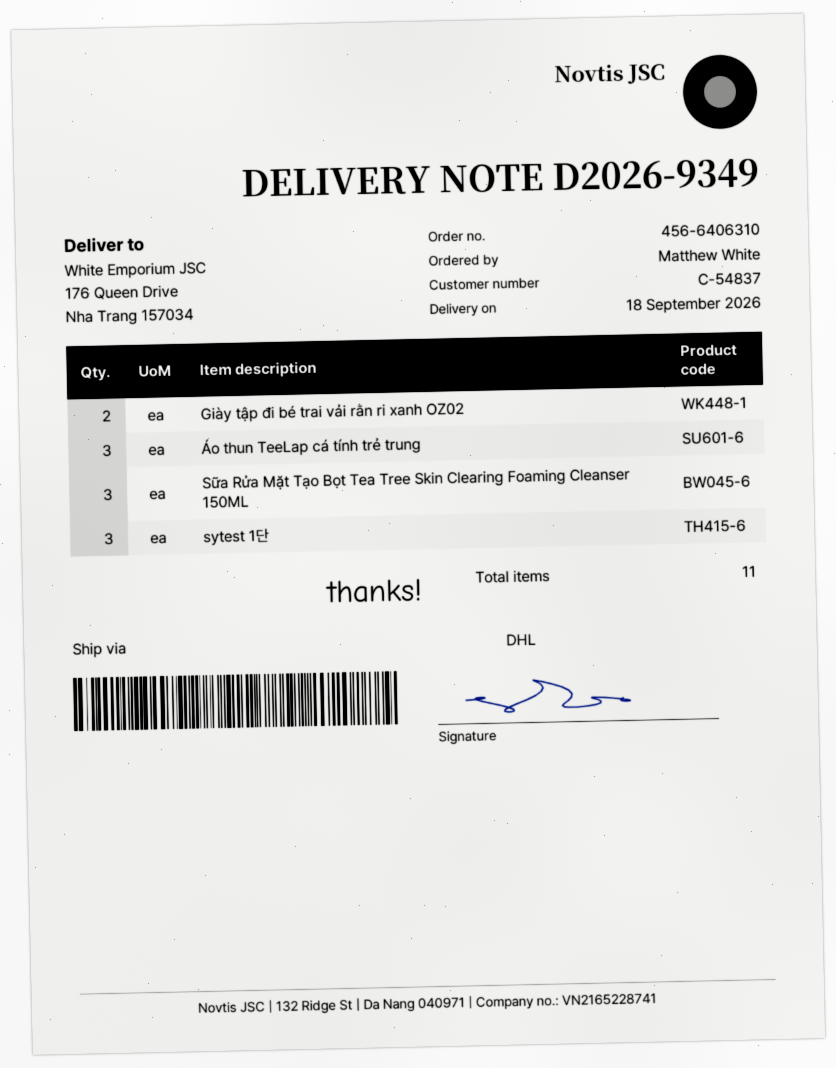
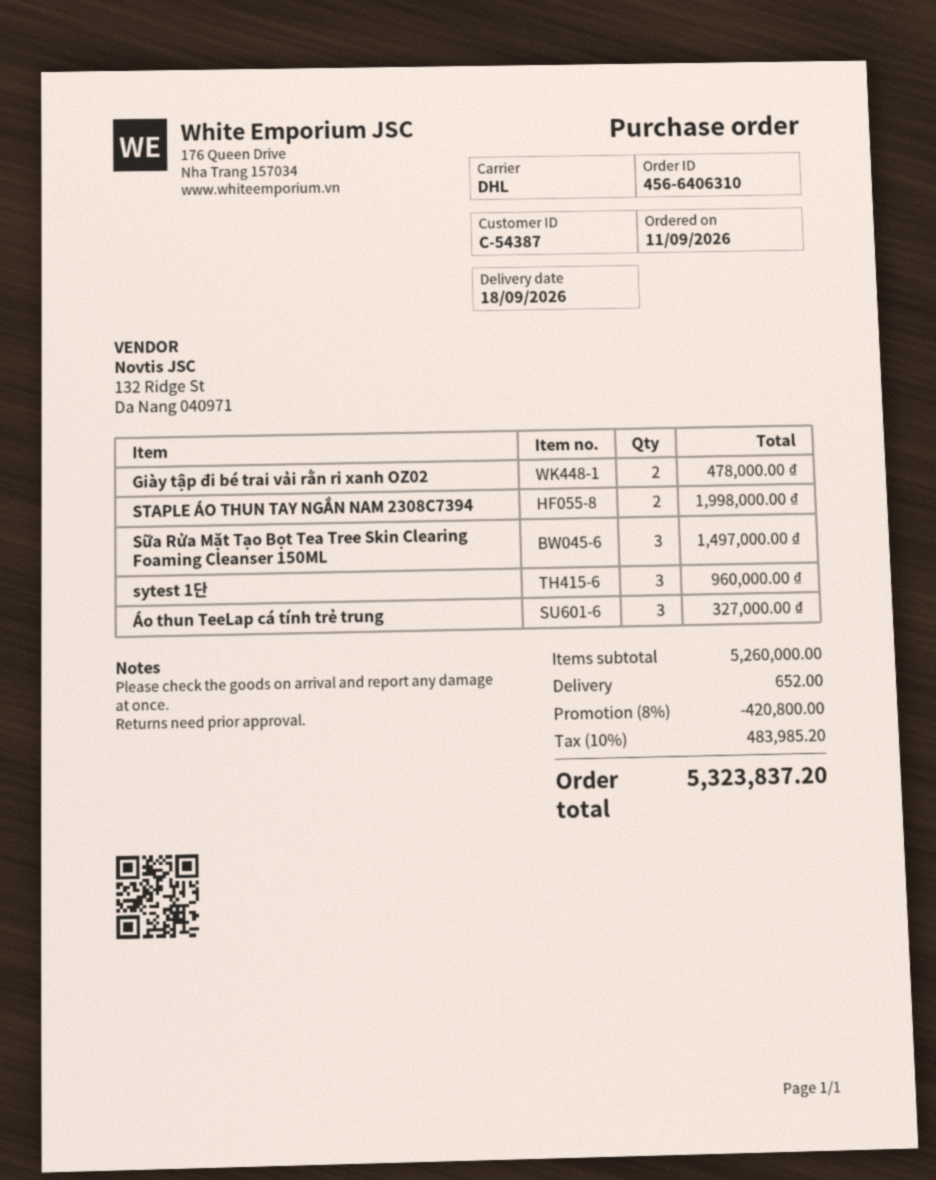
customer number: C-54837 -> C-54387
STAPLE ÁO THUN TAY NGẮN NAM 2308C7394: none -> 2

